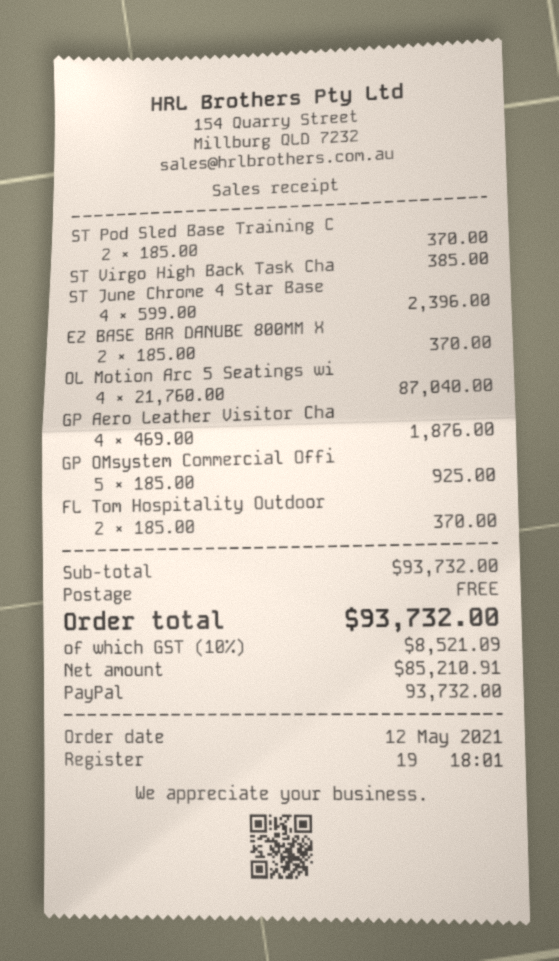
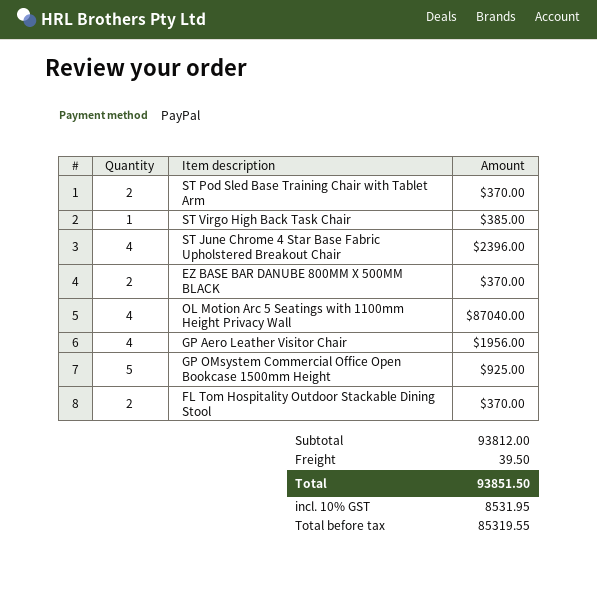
GP Aero Leather Visitor Cha: 4 for 1876.00 -> 4 for 1956.00
subtotal: 93732.00 -> 93812.00
shipping: 0.00 -> 39.50
net: 85210.91 -> 85319.55
tax: 10% = 8521.09 -> 10% = 8531.95
total: 93732.00 -> 93851.50

